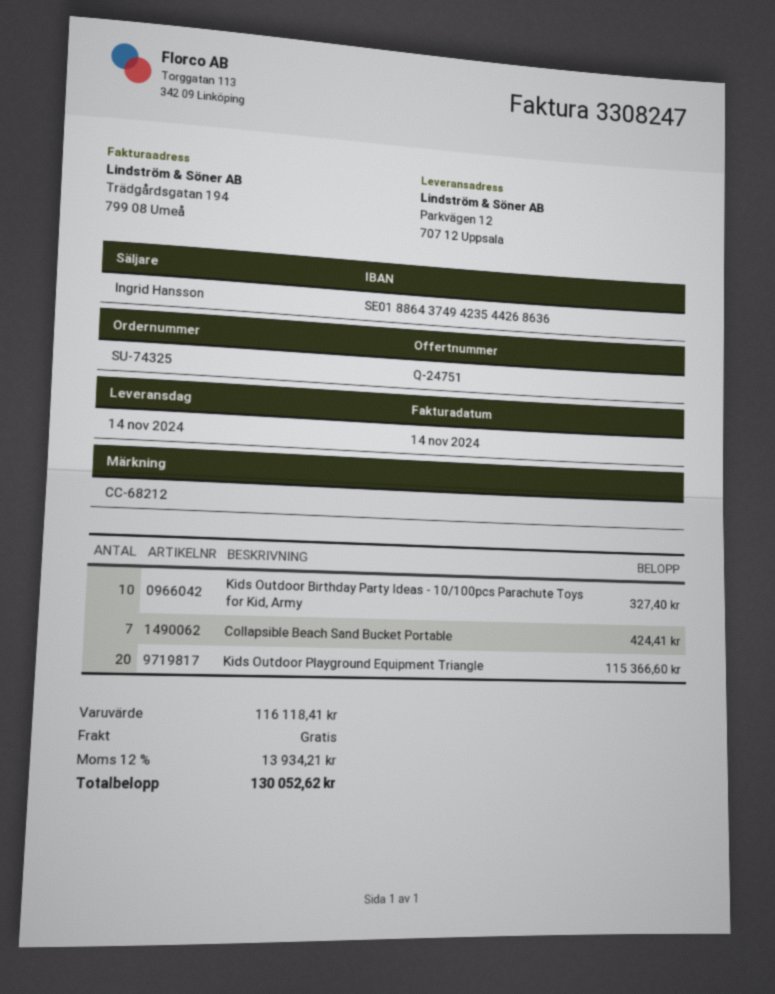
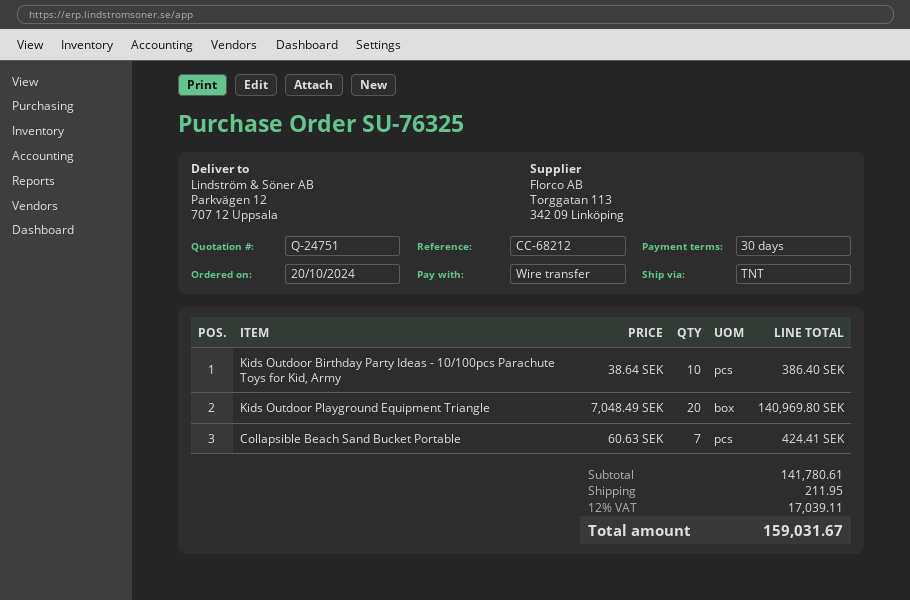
order number: SU-74325 -> SU-76325
Kids Outdoor Birthday Party Ideas - 10/100pcs Parachute Toys for Kid, Army: 10 for 327.40 -> 10 for 386.40
Kids Outdoor Playground Equipment Triangle: 20 for 115366.60 -> 20 for 140969.80
subtotal: 116118.41 -> 141780.61
shipping: 0.00 -> 211.95
tax: 12% = 13934.21 -> 12% = 17039.11
total: 130052.62 -> 159031.67

